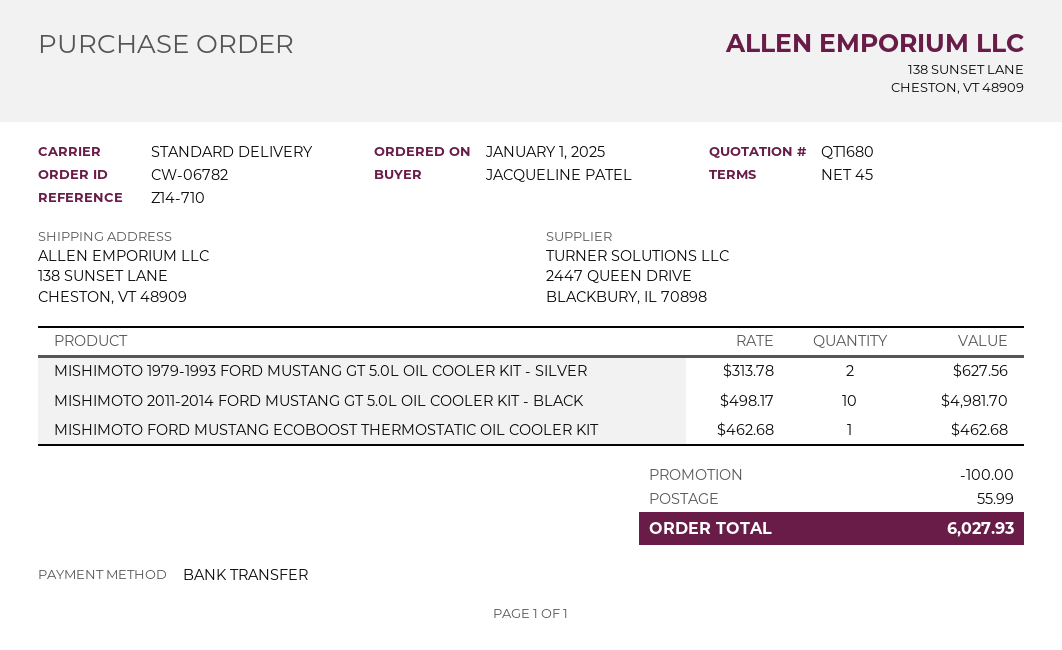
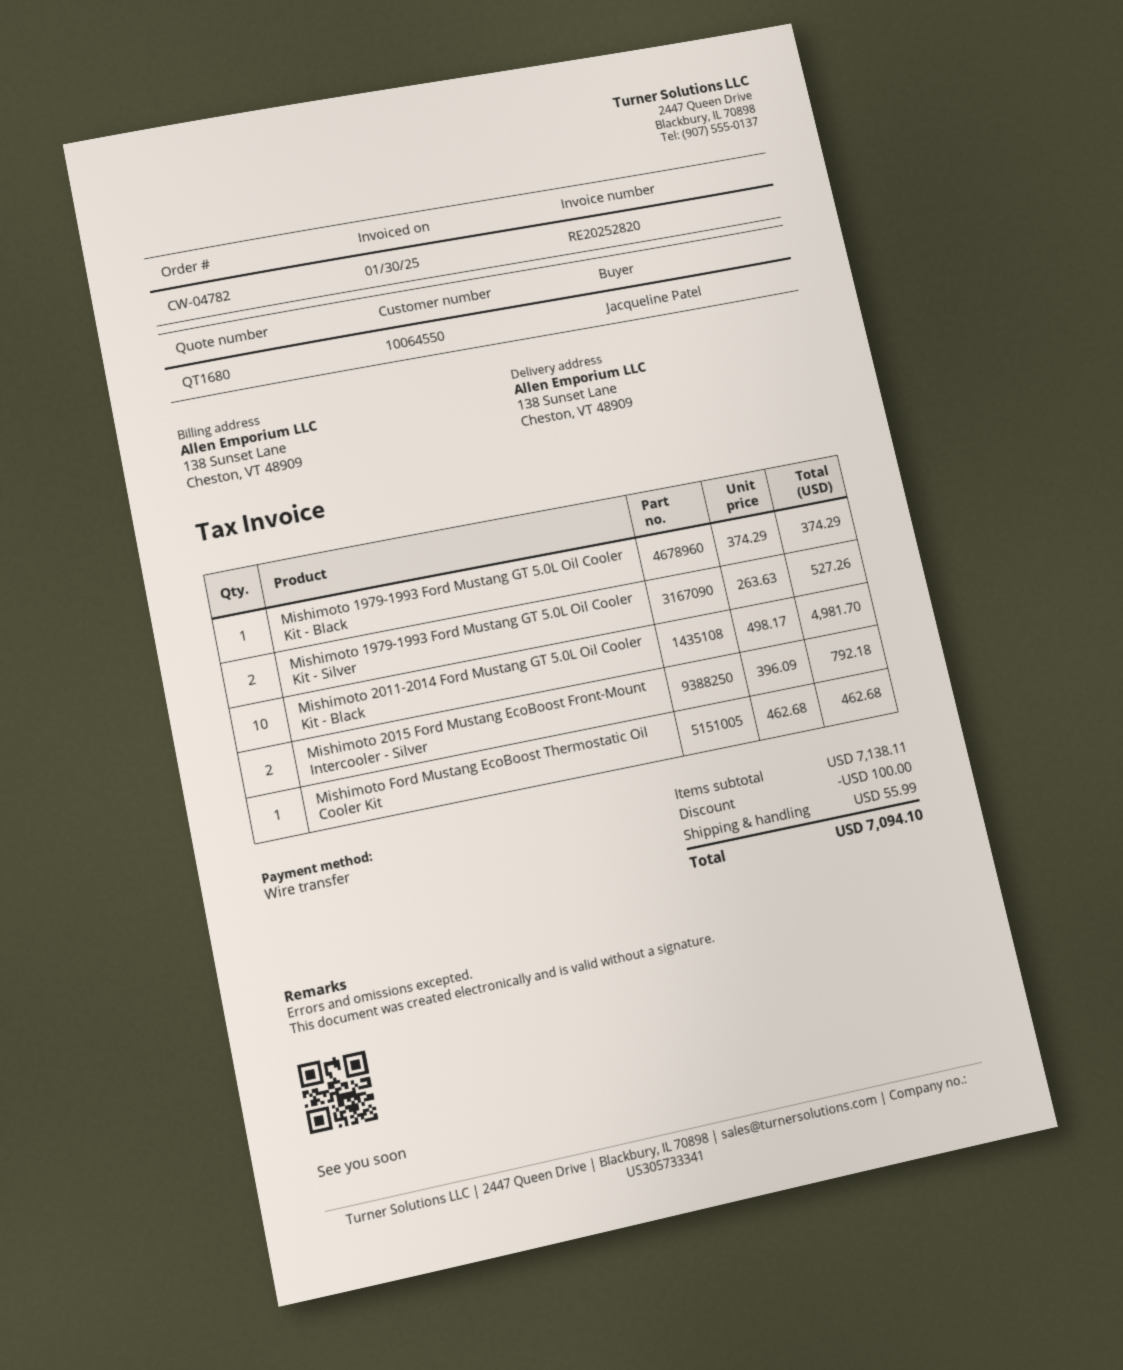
order number: CW-06782 -> CW-04782
MISHIMOTO 1979-1993 FORD MUSTANG GT 5.0L OIL COOLER KIT - SILVER: 2 x 313.78 = 627.56 -> 2 x 263.63 = 527.26
Mishimoto 1979-1993 Ford Mustang GT 5.0L Oil Cooler Kit - Black: none -> 1 x 374.29 = 374.29
Mishimoto 2015 Ford Mustang EcoBoost Front-Mount Intercooler - Silver: none -> 2 x 396.09 = 792.18
total: 6027.93 -> 7094.10

